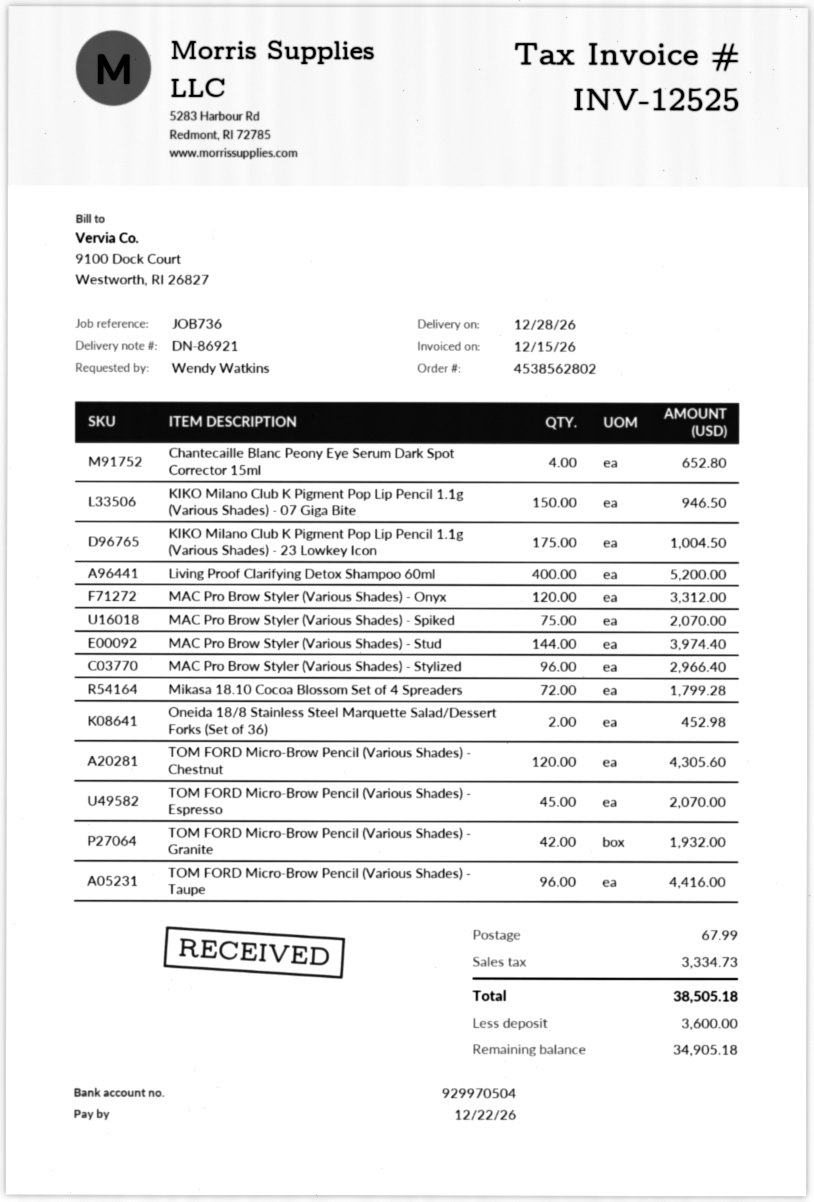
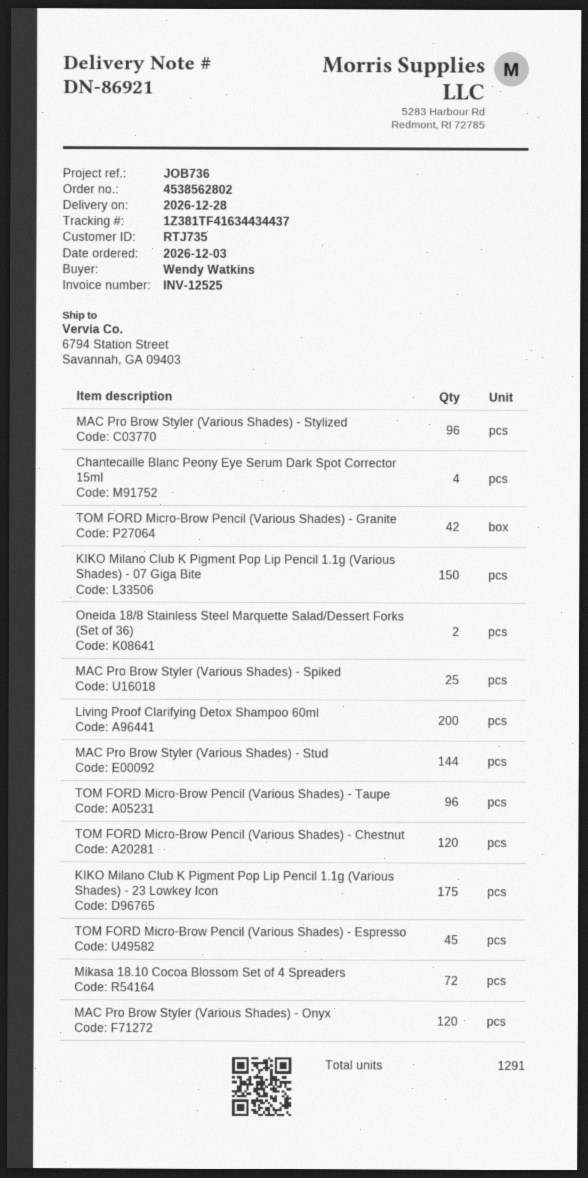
Living Proof Clarifying Detox Shampoo 60ml: 400 -> 200
MAC Pro Brow Styler (Various Shades) - Spiked: 75 -> 25

